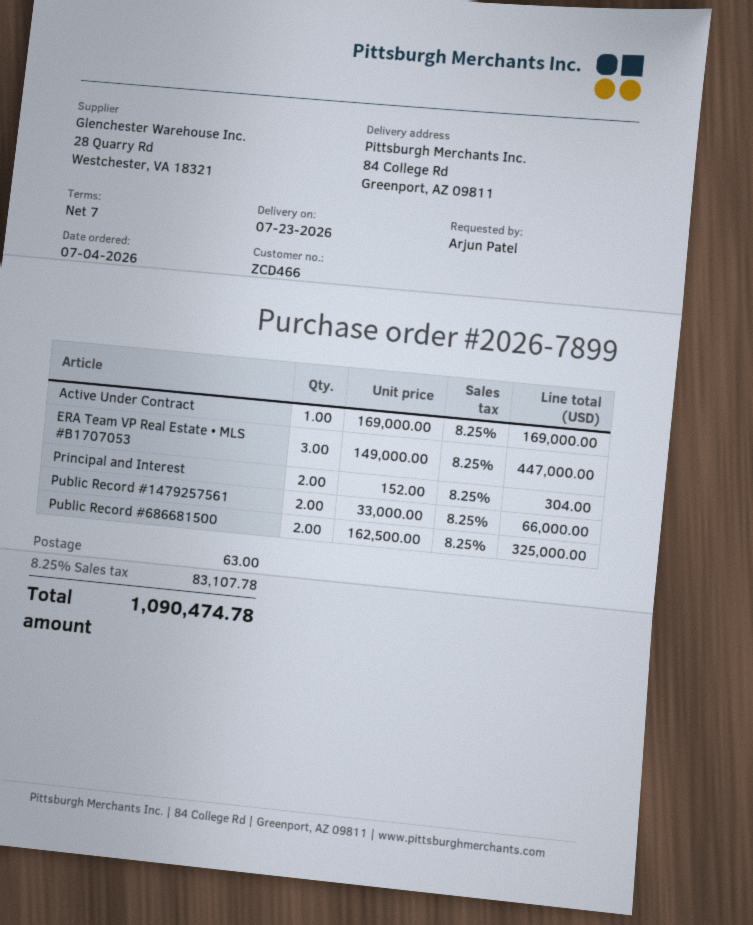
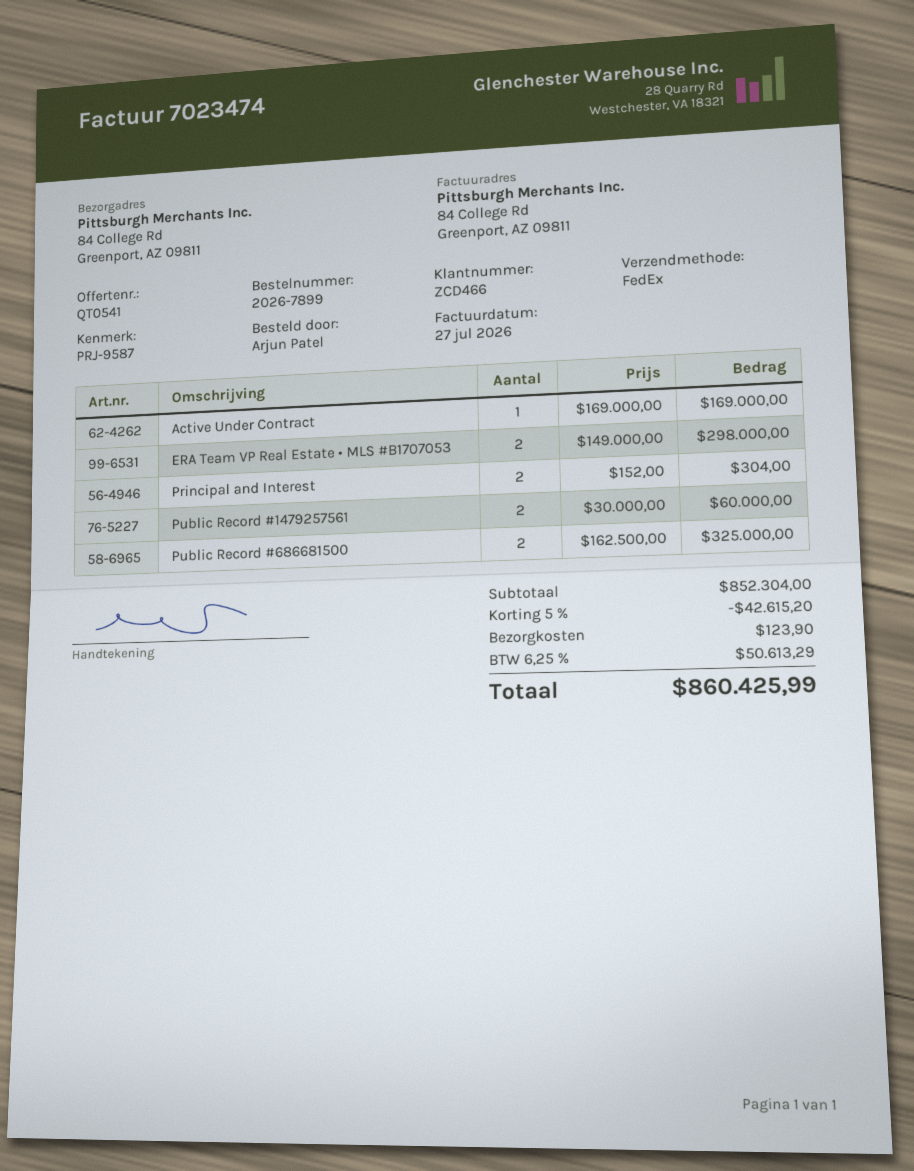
ERA Team VP Real Estate • MLS #B1707053: 3 x 149000.00 = 447000.00 -> 2 x 149000.00 = 298000.00
Public Record #1479257561: 2 x 33000.00 = 66000.00 -> 2 x 30000.00 = 60000.00
discount: none -> 5% = 42615.20
shipping: 63.00 -> 123.90
tax: 8.25% = 83107.78 -> 6.25% = 50613.29
total: 1090474.78 -> 860425.99

